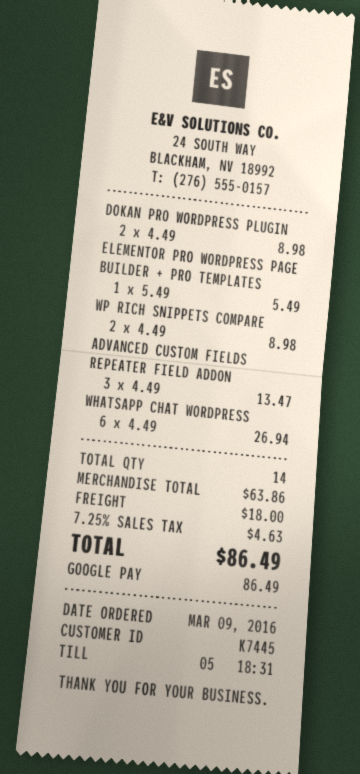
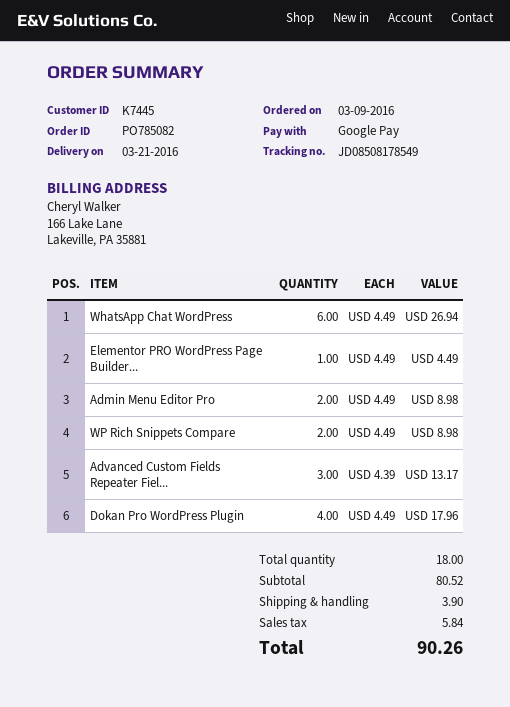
DOKAN PRO WORDPRESS PLUGIN: 2 x 4.49 = 8.98 -> 4 x 4.49 = 17.96
ELEMENTOR PRO WORDPRESS PAGE BUILDER + PRO TEMPLATES: 1 x 5.49 = 5.49 -> 1 x 4.49 = 4.49
ADVANCED CUSTOM FIELDS REPEATER FIELD ADDON: 3 x 4.49 = 13.47 -> 3 x 4.39 = 13.17
Admin Menu Editor Pro: none -> 2 x 4.49 = 8.98
total quantity: 14 -> 18
subtotal: 63.86 -> 80.52
shipping: 18.00 -> 3.90
tax: 4.63 -> 5.84
total: 86.49 -> 90.26

